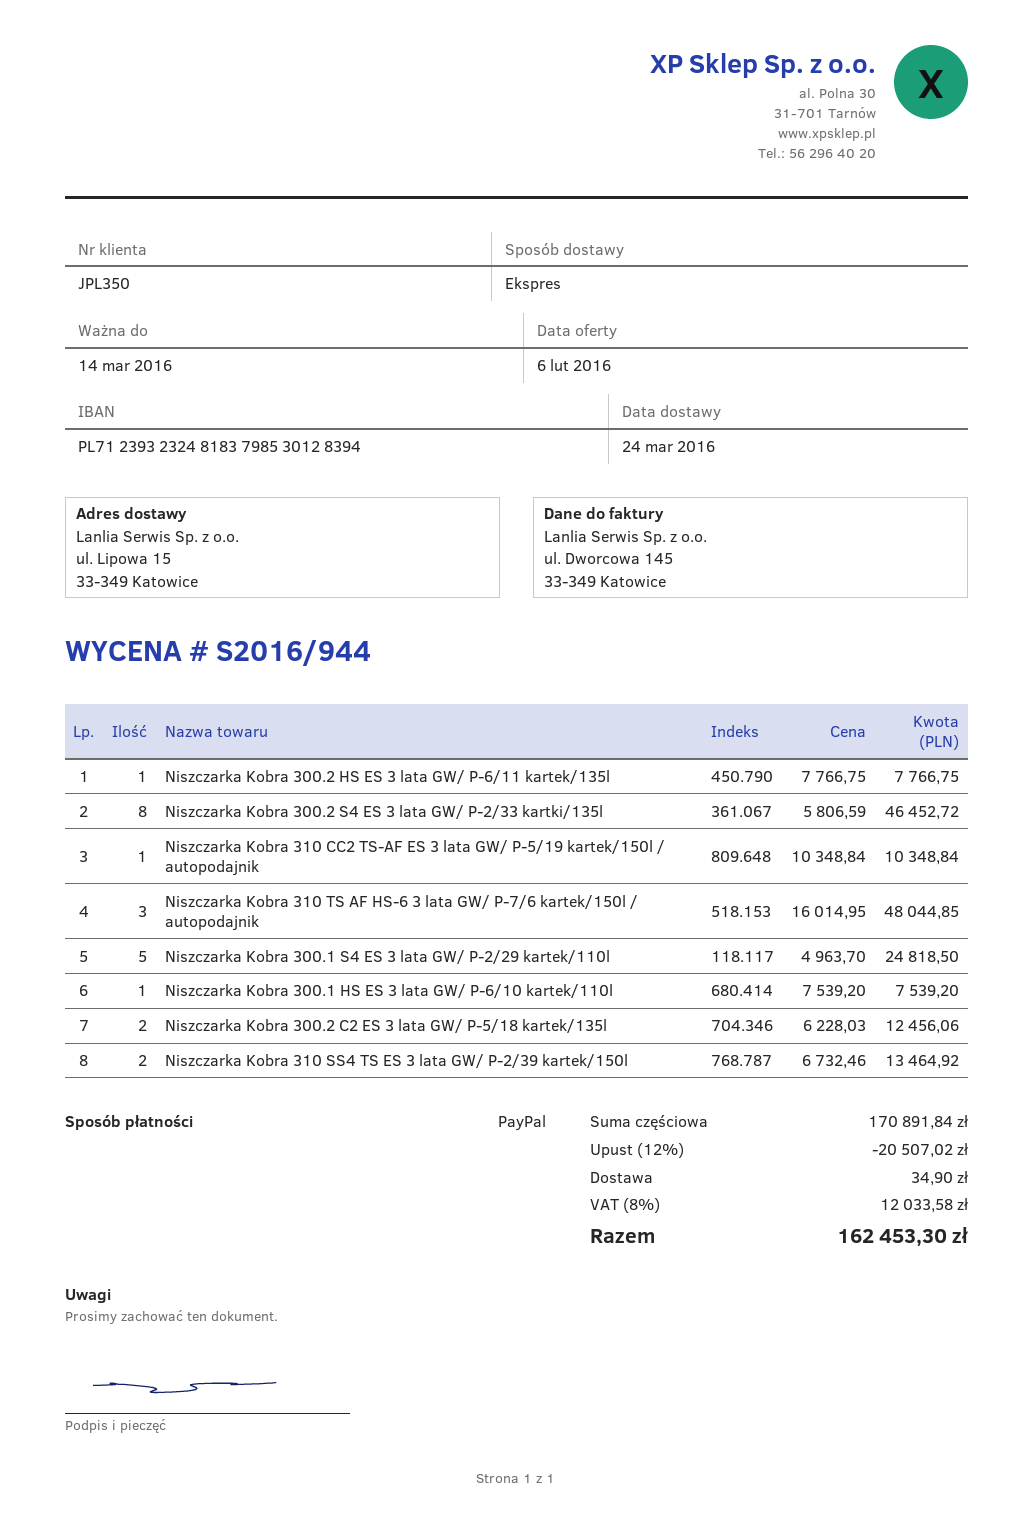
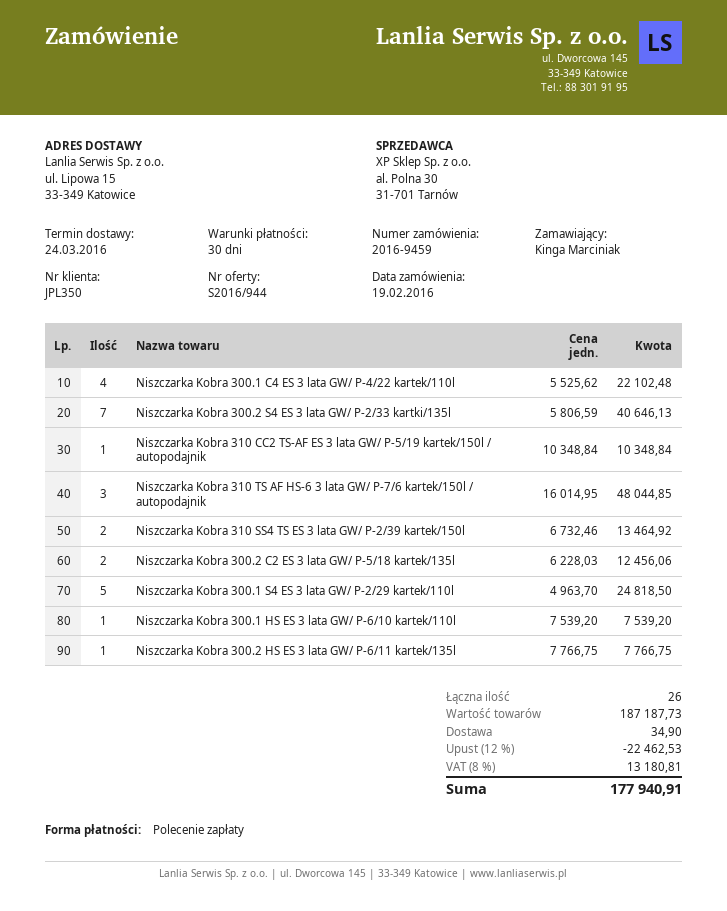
payment method: PayPal -> direct debit
Niszczarka Kobra 300.2 S4 ES 3 lata GW/ P-2/33 kartki/135l: 8 x 5806.59 = 46452.72 -> 7 x 5806.59 = 40646.13
Niszczarka Kobra 300.1 C4 ES 3 lata GW/ P-4/22 kartek/110l: none -> 4 x 5525.62 = 22102.48
subtotal: 170891.84 -> 187187.73
discount: 12% = 20507.02 -> 12% = 22462.53
tax: 8% = 12033.58 -> 8% = 13180.81
total: 162453.30 -> 177940.91

